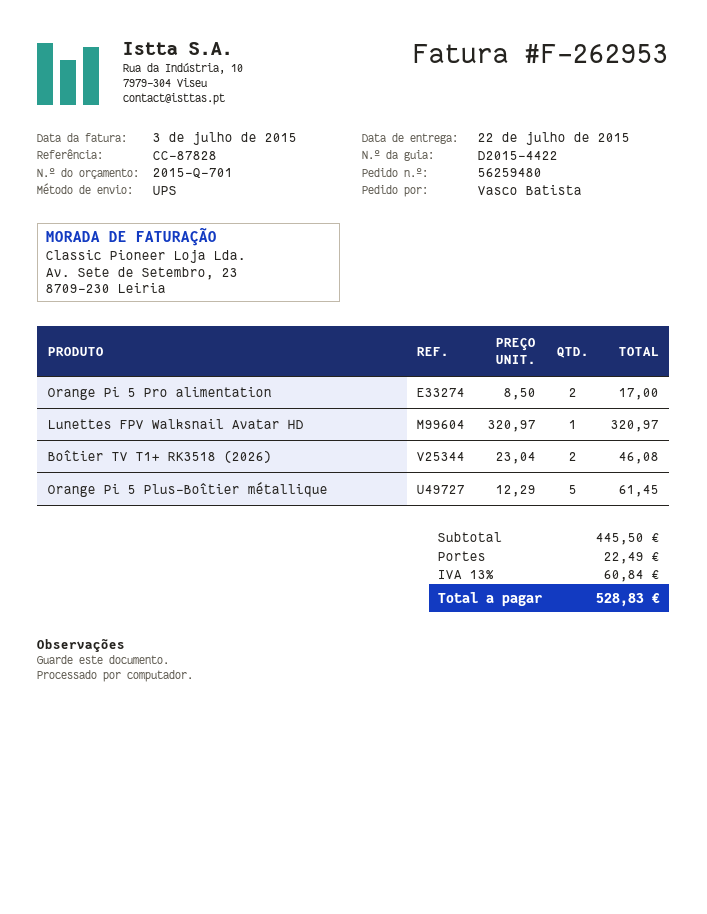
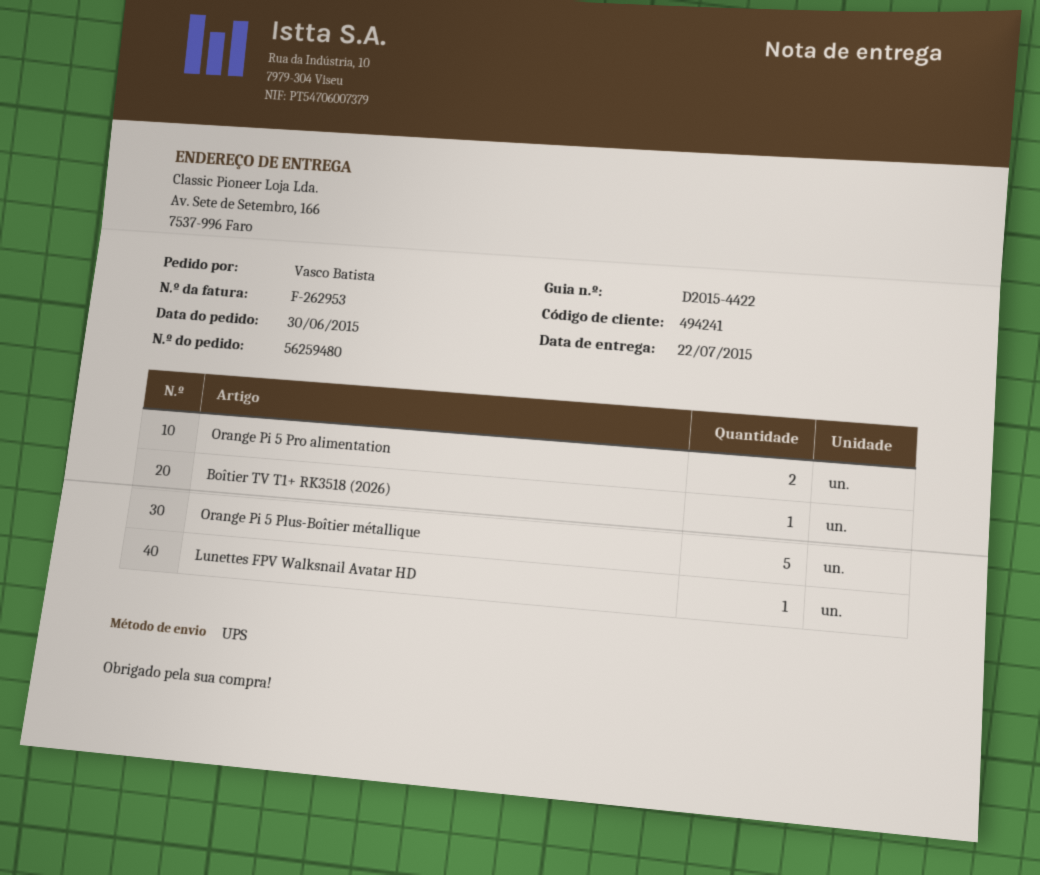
Boîtier TV T1+ RK3518 (2026): 2 -> 1

